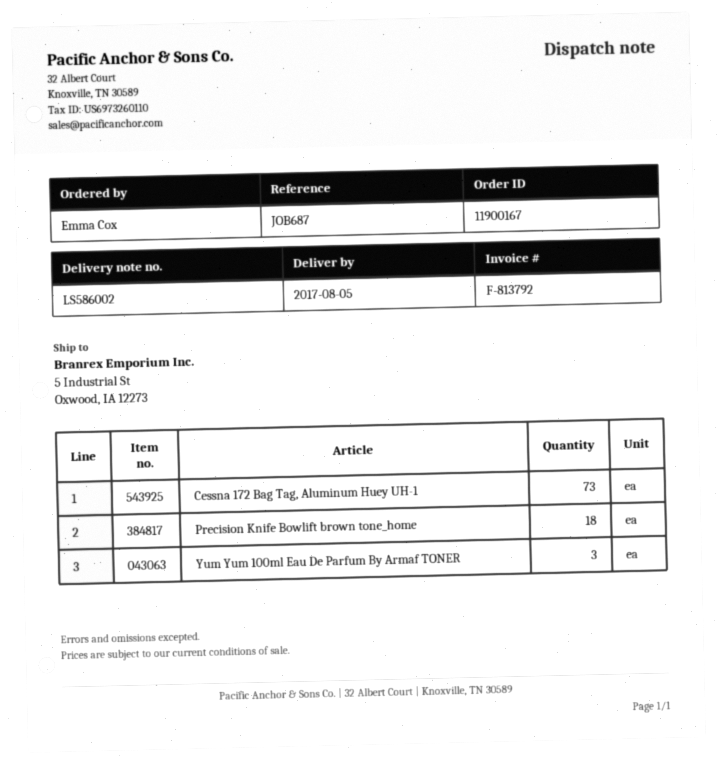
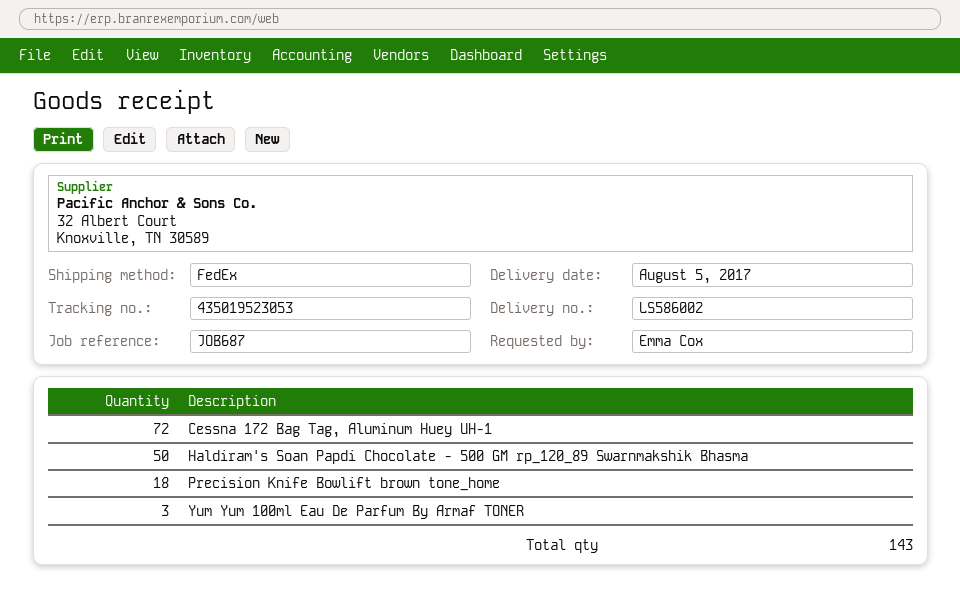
Cessna 172 Bag Tag, Aluminum Huey UH-1: 73 -> 72
Haldiram's Soan Papdi Chocolate - 500 GM rp_120_89 Swarnmakshik Bhasma: none -> 50

